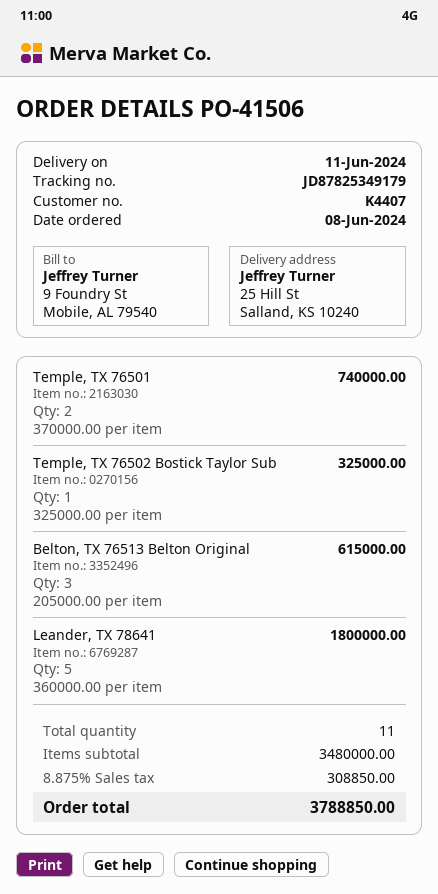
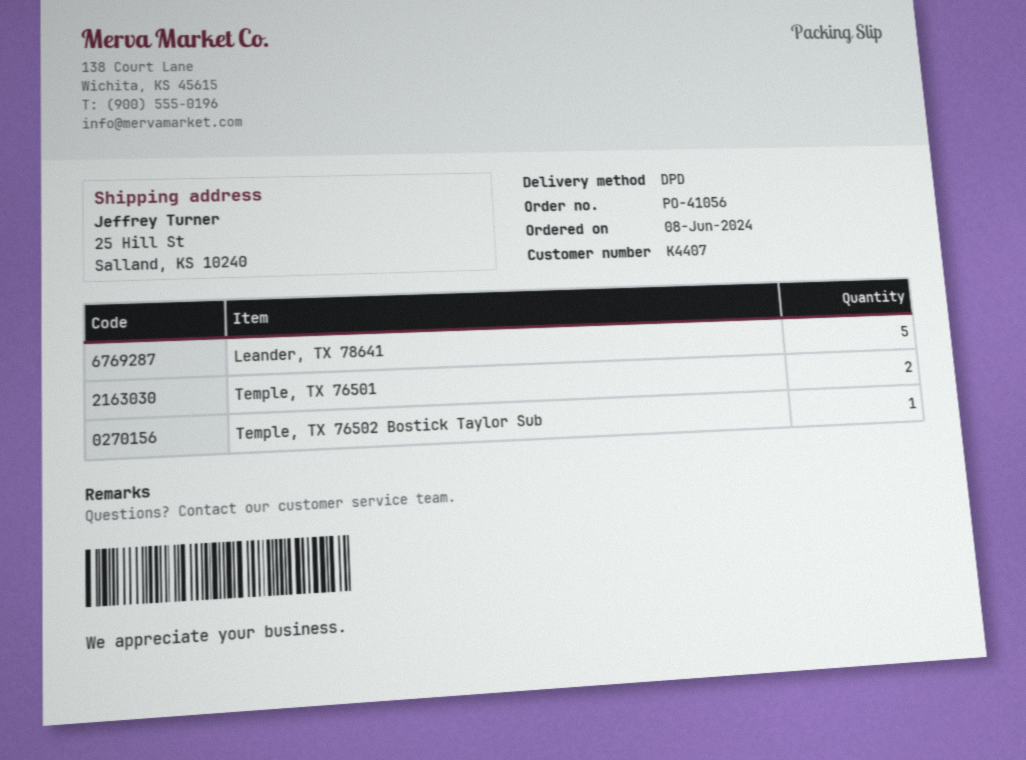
order number: PO-41506 -> PO-41056
Belton, TX 76513 Belton Original: 3 -> none

